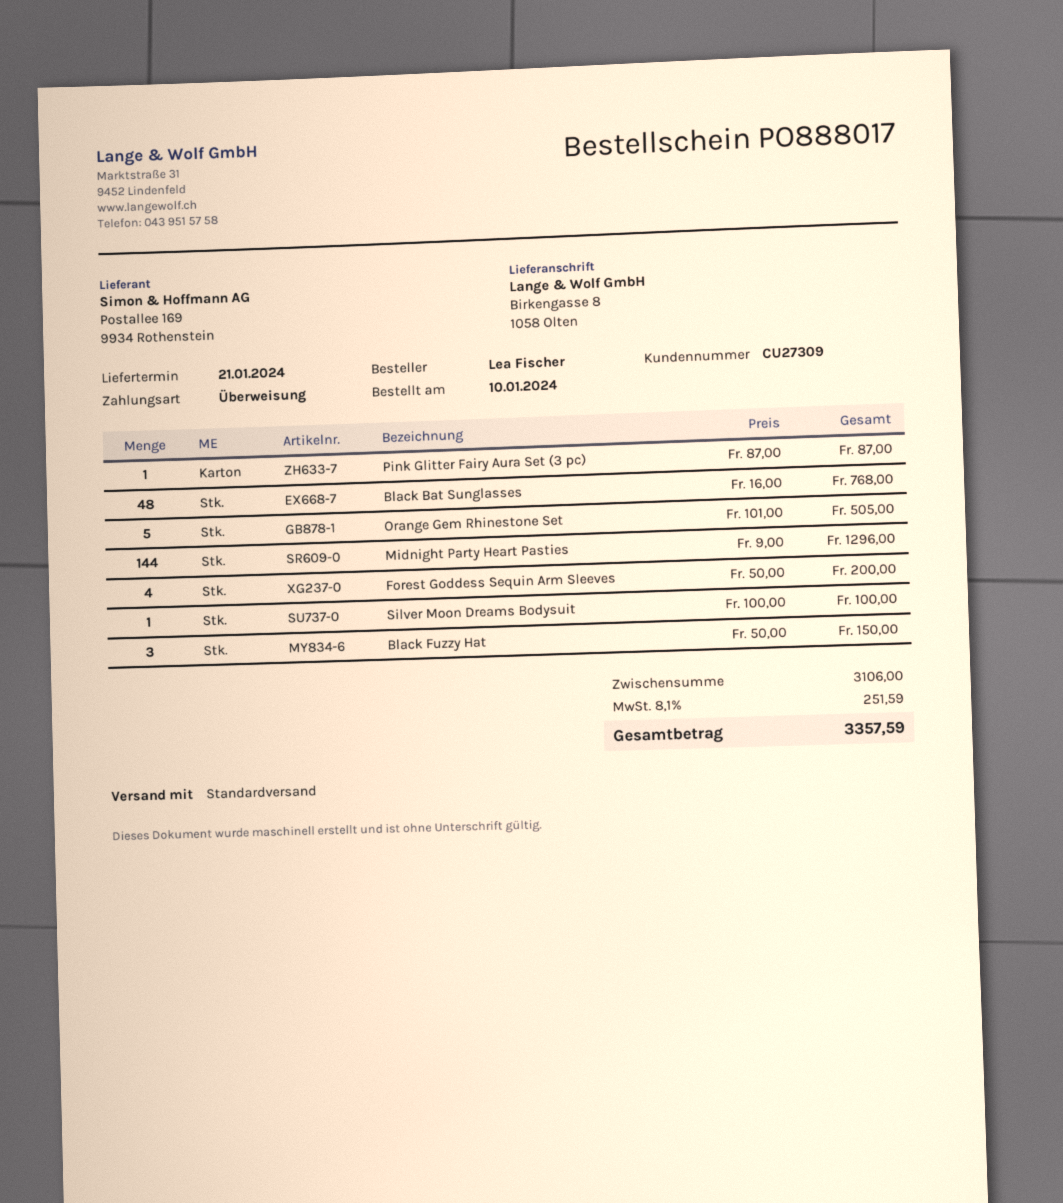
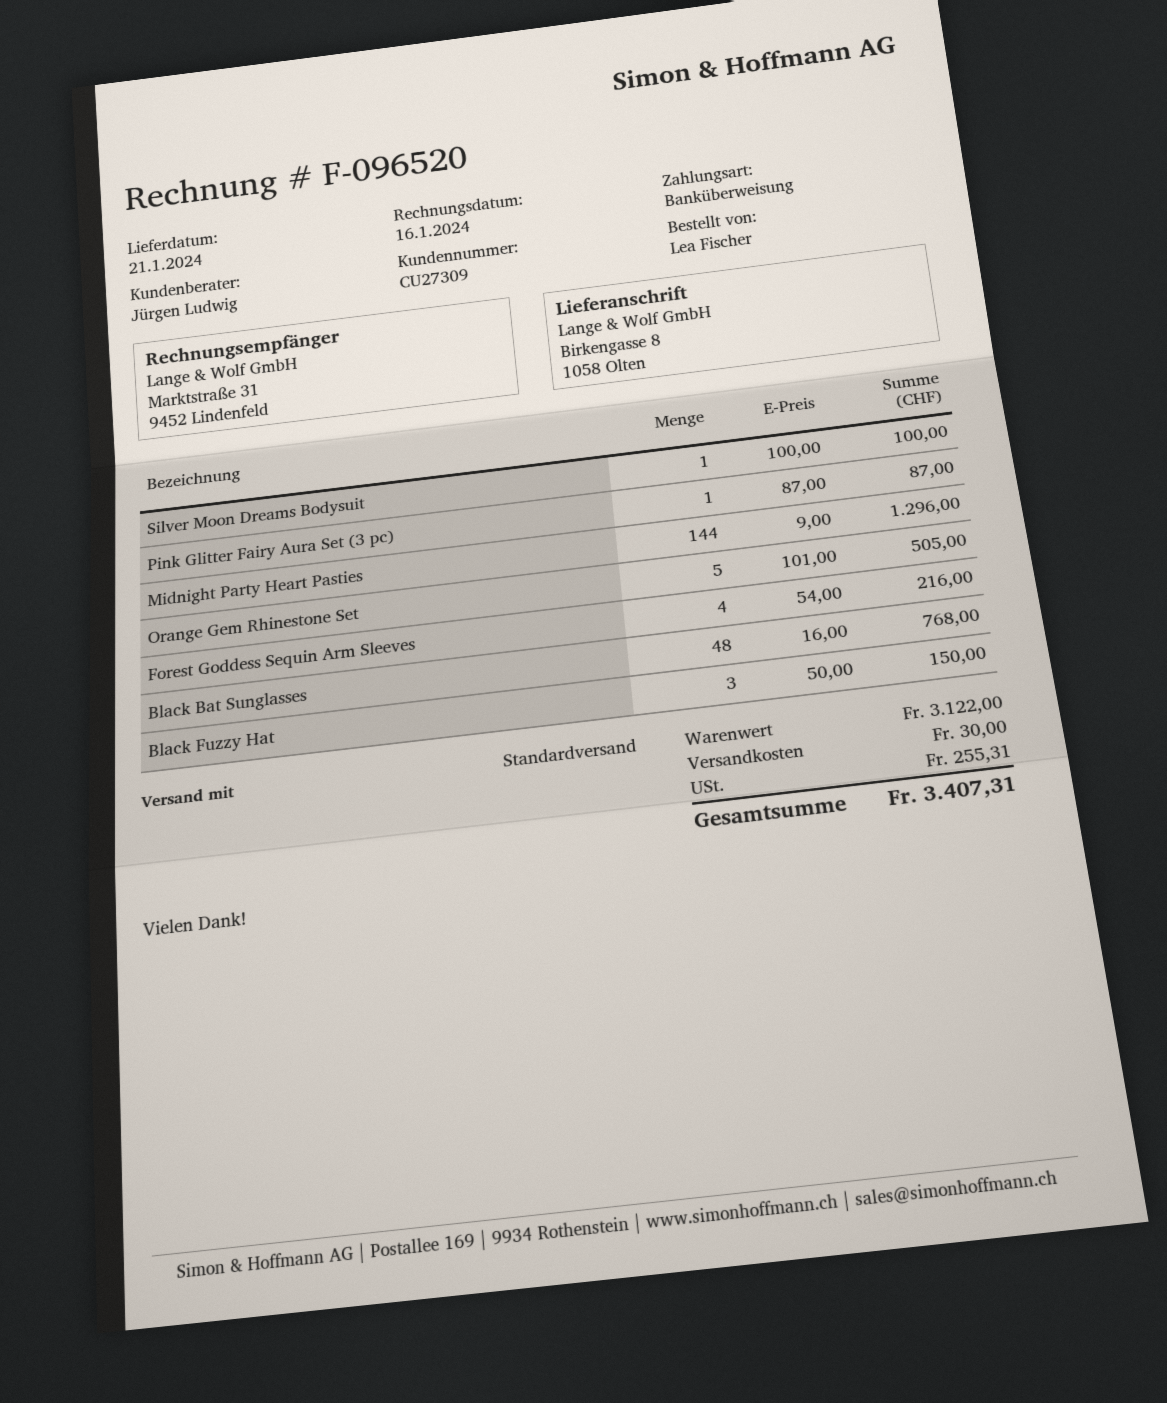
Forest Goddess Sequin Arm Sleeves: 4 x 50.00 = 200.00 -> 4 x 54.00 = 216.00
subtotal: 3106.00 -> 3122.00
shipping: none -> 30.00
tax: 251.59 -> 255.31
total: 3357.59 -> 3407.31

